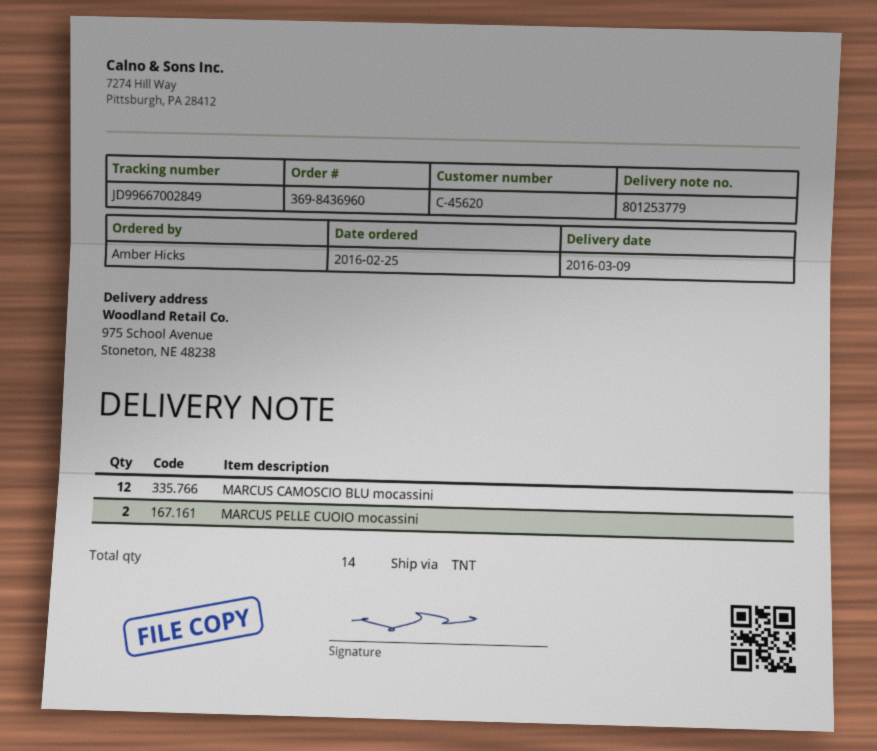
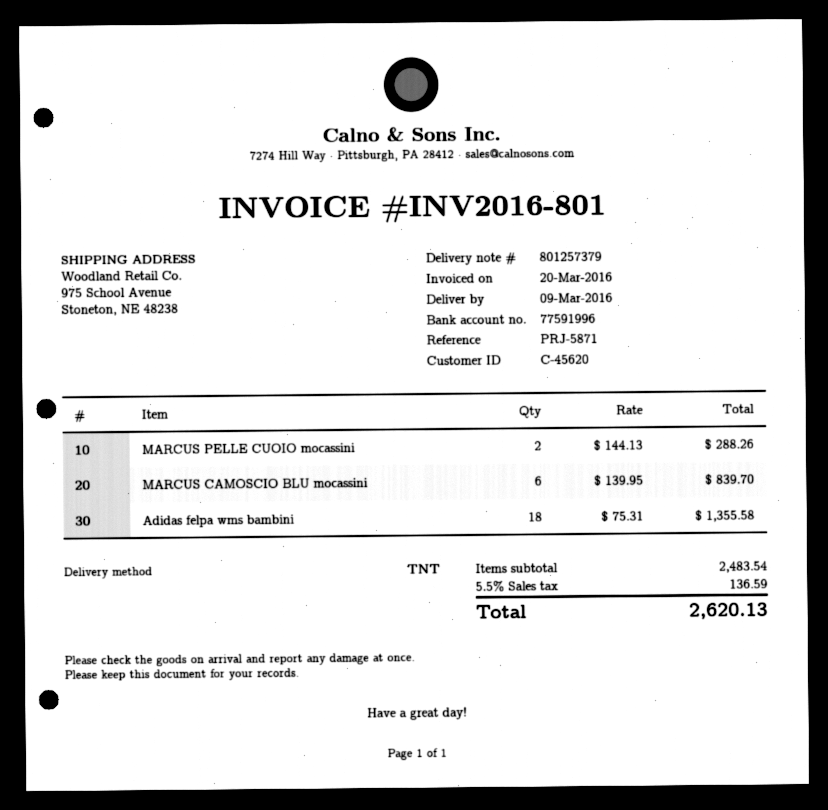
delivery note number: 801253779 -> 801257379
MARCUS CAMOSCIO BLU mocassini: 12 -> 6
Adidas felpa wms bambini: none -> 18

